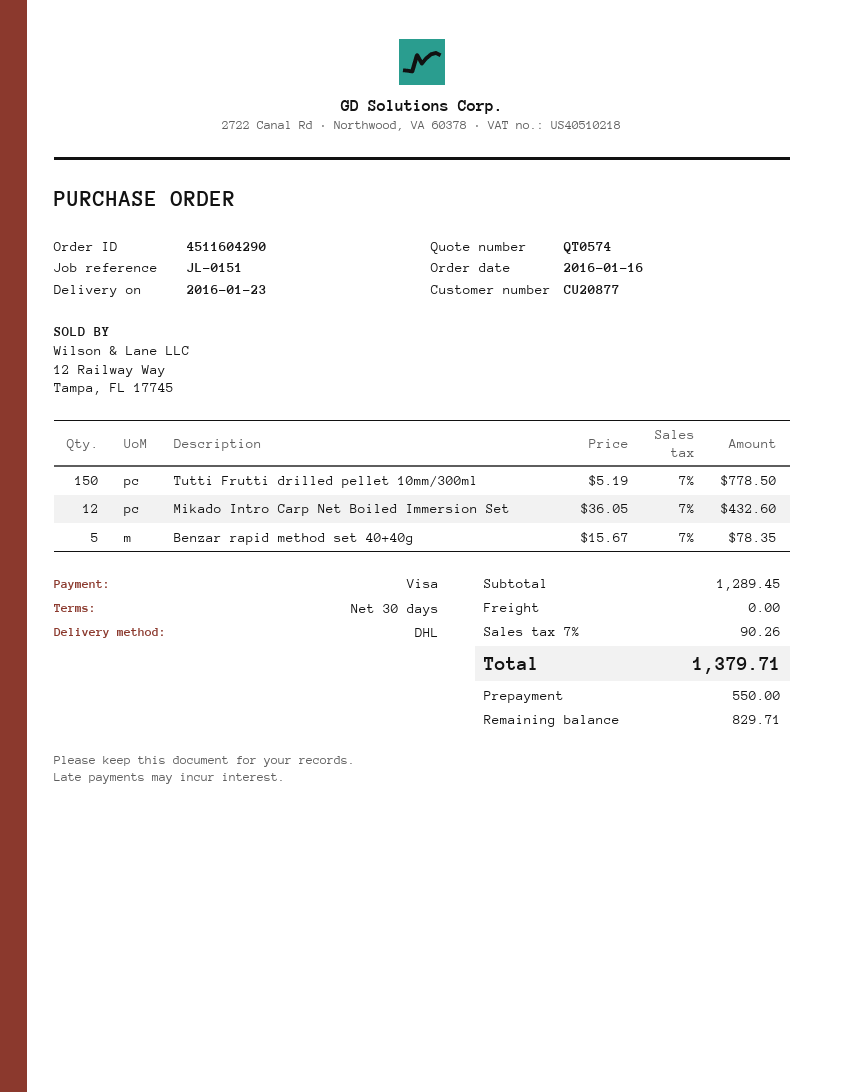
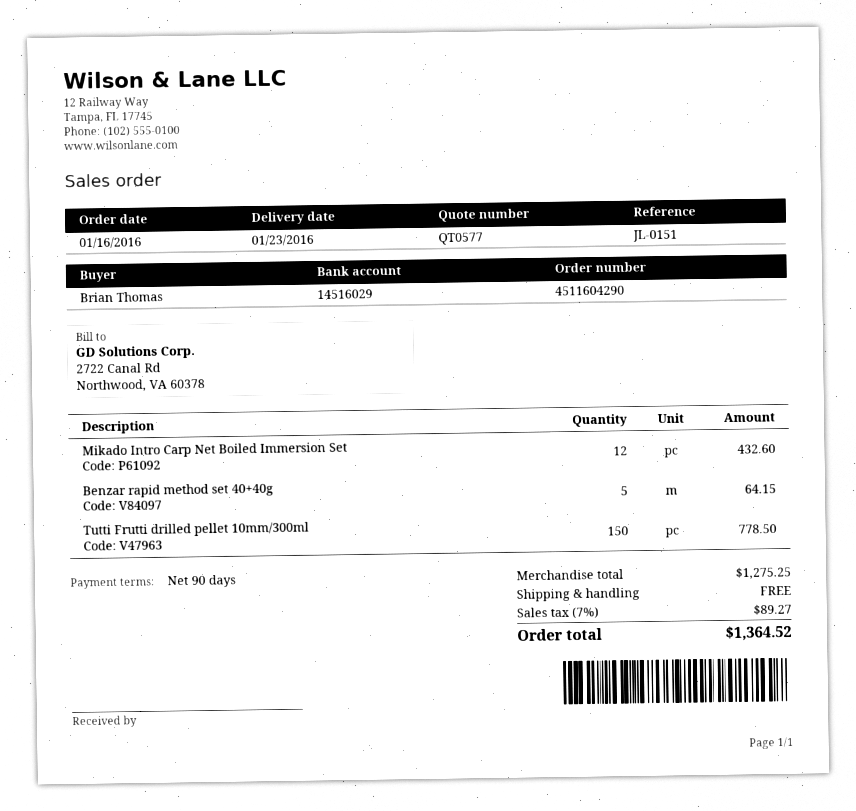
quote number: QT0574 -> QT0577
payment terms: 30 days -> 90 days
Benzar rapid method set 40+40g: 5 for 78.35 -> 5 for 64.15
subtotal: 1289.45 -> 1275.25
tax: 7% = 90.26 -> 7% = 89.27
total: 1379.71 -> 1364.52

